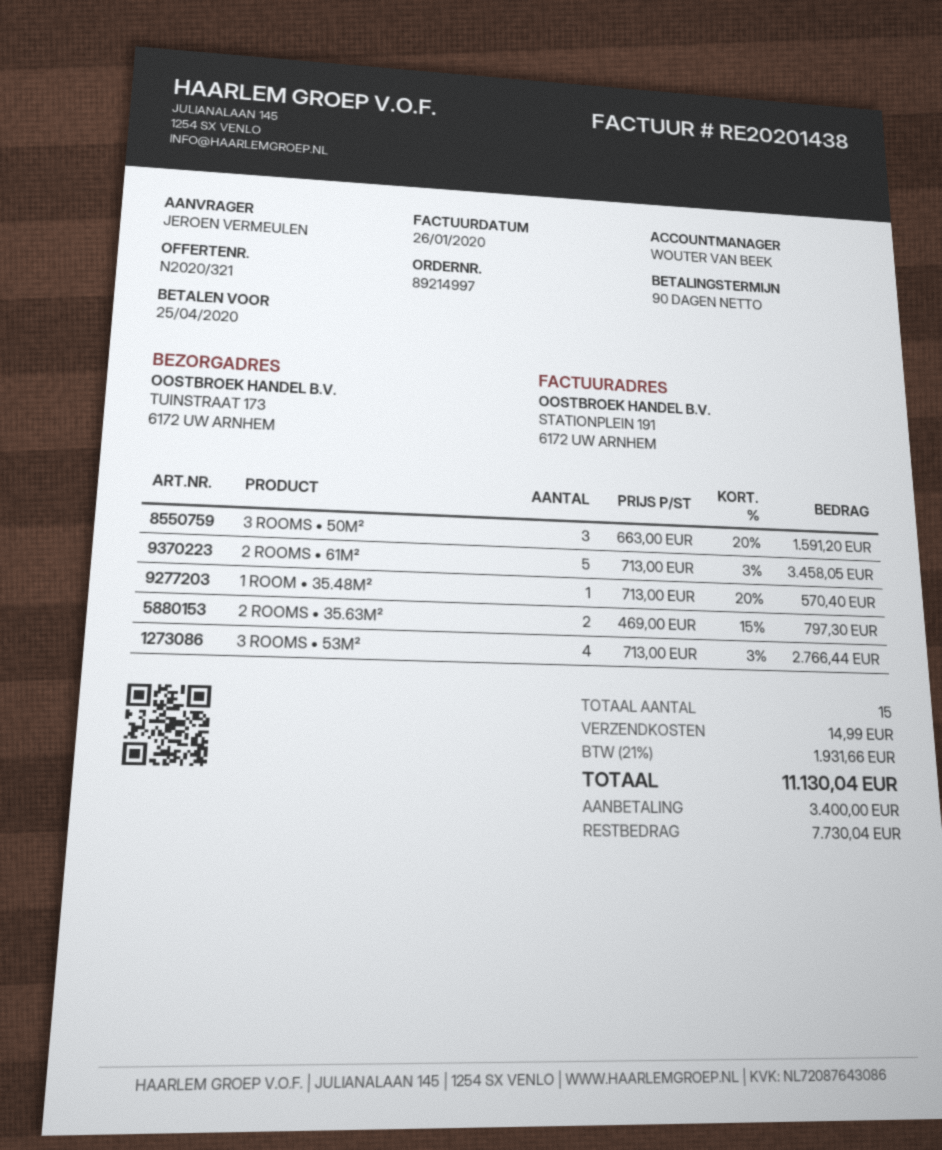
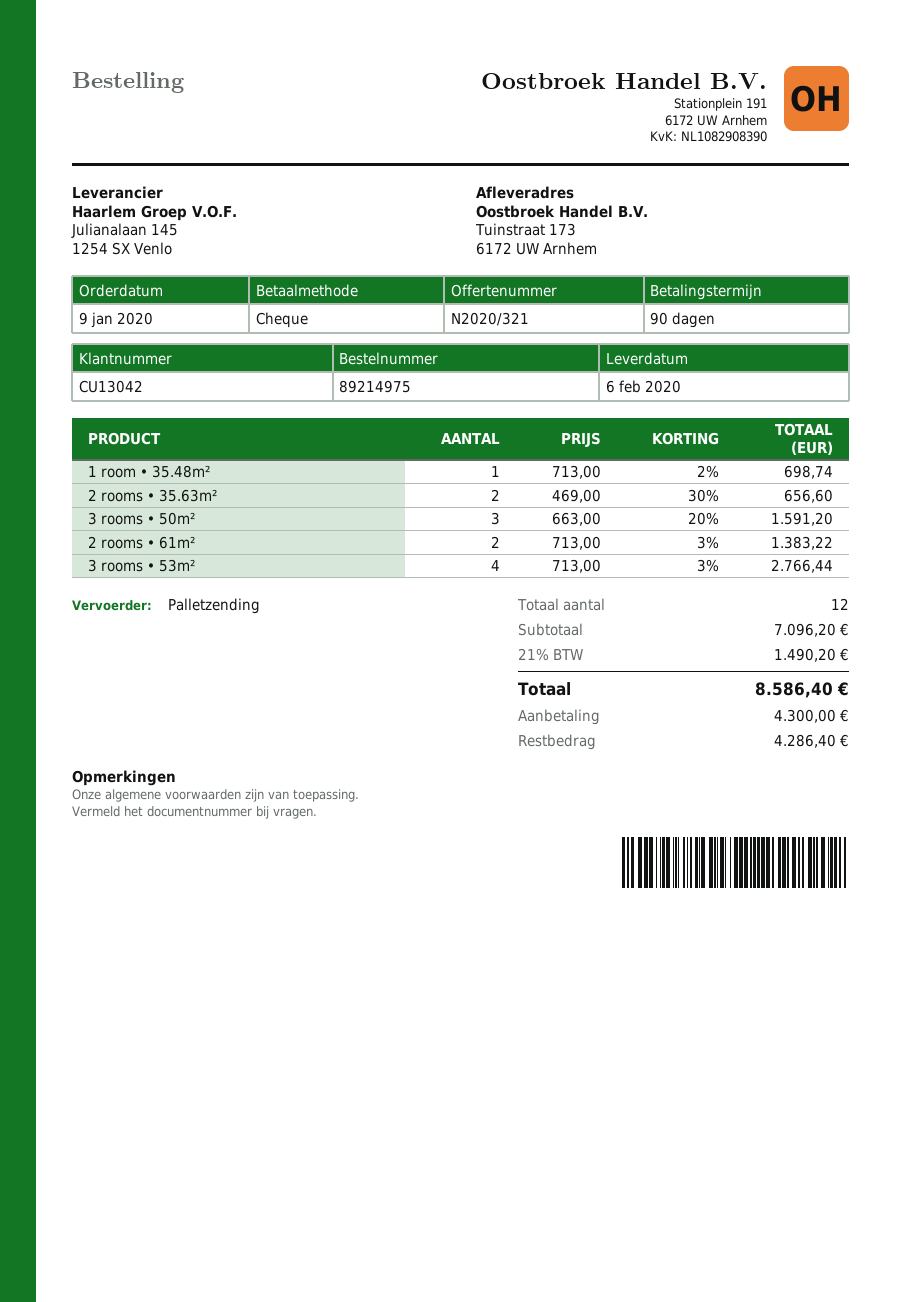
order number: 89214997 -> 89214975
2 ROOMS • 61M²: 5 x 713.00 - 3% = 3458.05 -> 2 x 713.00 - 3% = 1383.22
1 ROOM • 35.48M²: 1 x 713.00 - 20% = 570.40 -> 1 x 713.00 - 2% = 698.74
2 ROOMS • 35.63M²: 2 x 469.00 - 15% = 797.30 -> 2 x 469.00 - 30% = 656.60
total quantity: 15 -> 12
shipping: 14.99 -> none
tax: 21% = 1931.66 -> 21% = 1490.20
total: 11130.04 -> 8586.40
deposit: 3400.00 -> 4300.00
balance: 7730.04 -> 4286.40

